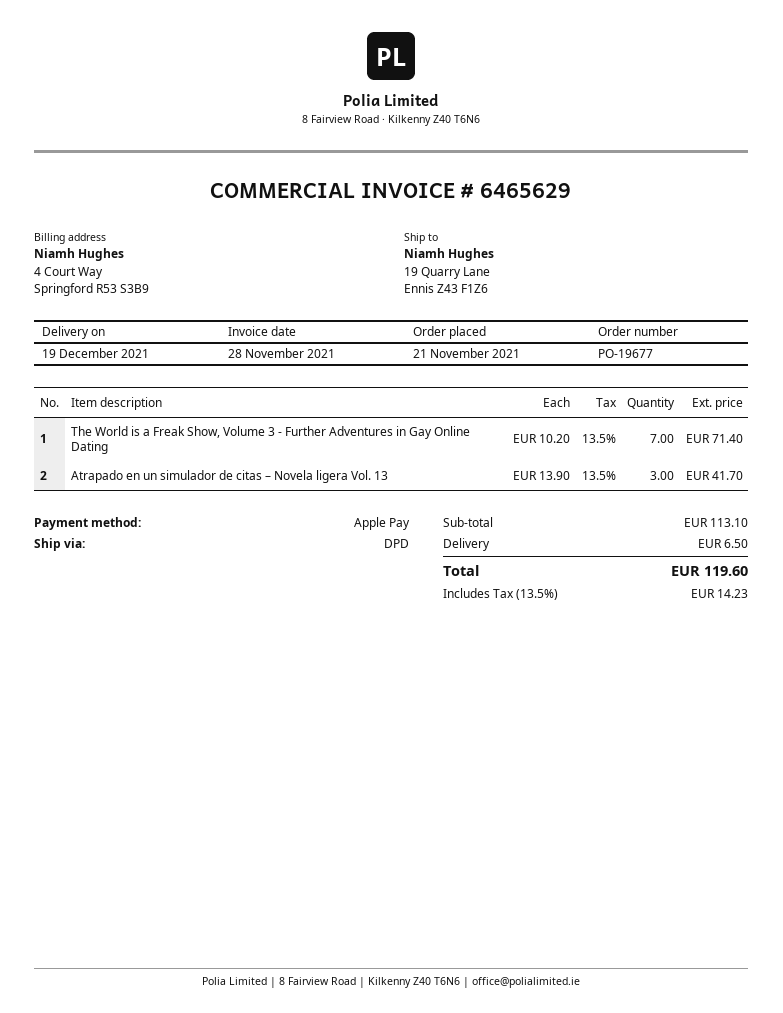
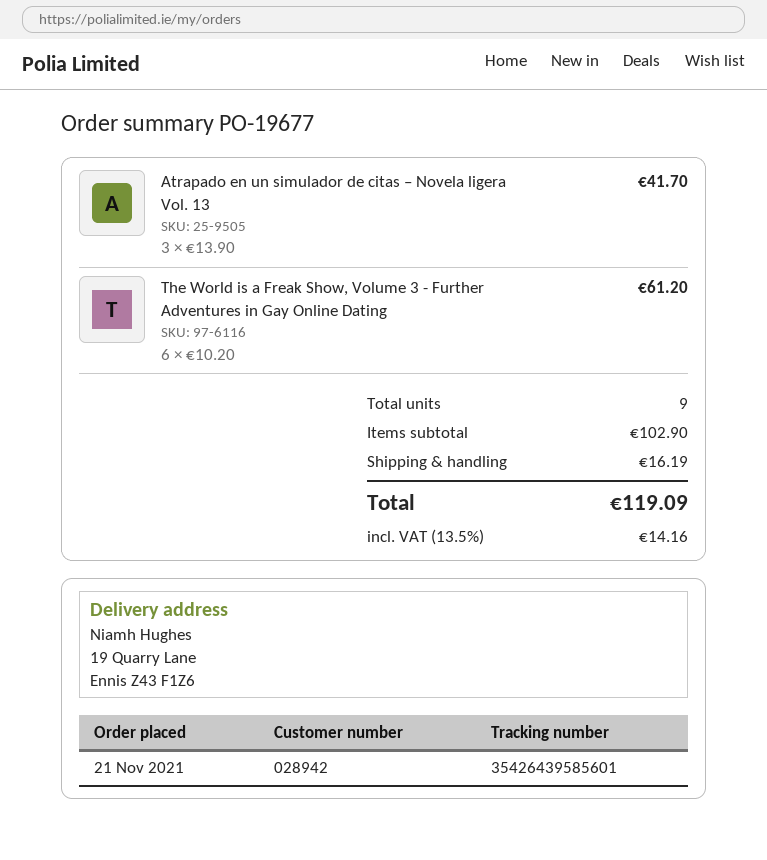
The World is a Freak Show, Volume 3 - Further Adventures in Gay Online Dating: 7 x 10.20 = 71.40 -> 6 x 10.20 = 61.20
subtotal: 113.10 -> 102.90
shipping: 6.50 -> 16.19
tax: 13.5% = 14.23 -> 13.5% = 14.16
total: 119.60 -> 119.09

